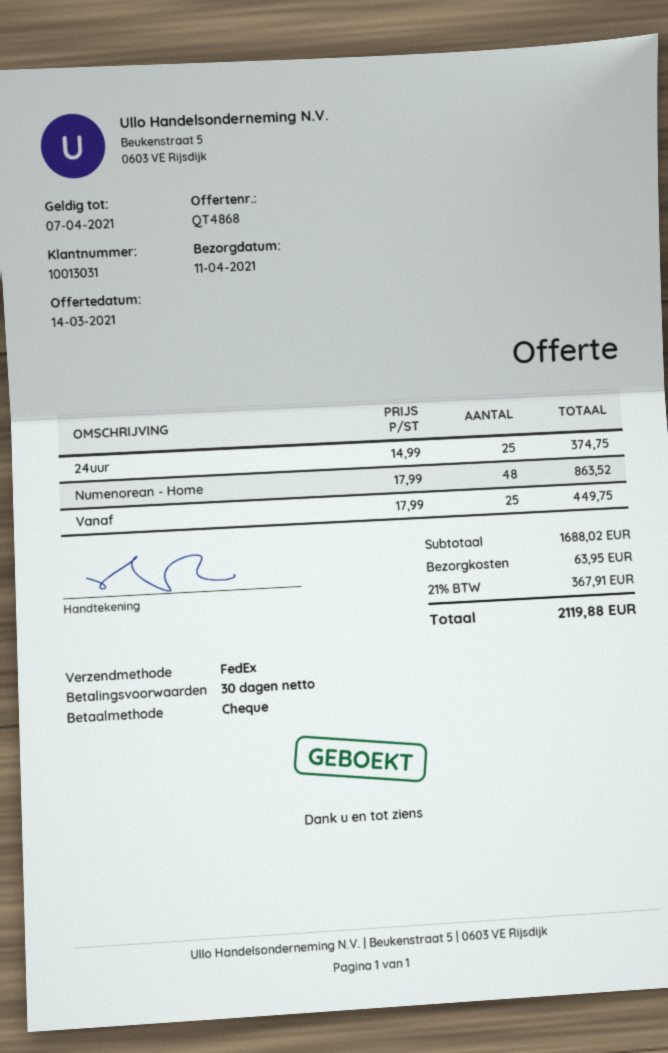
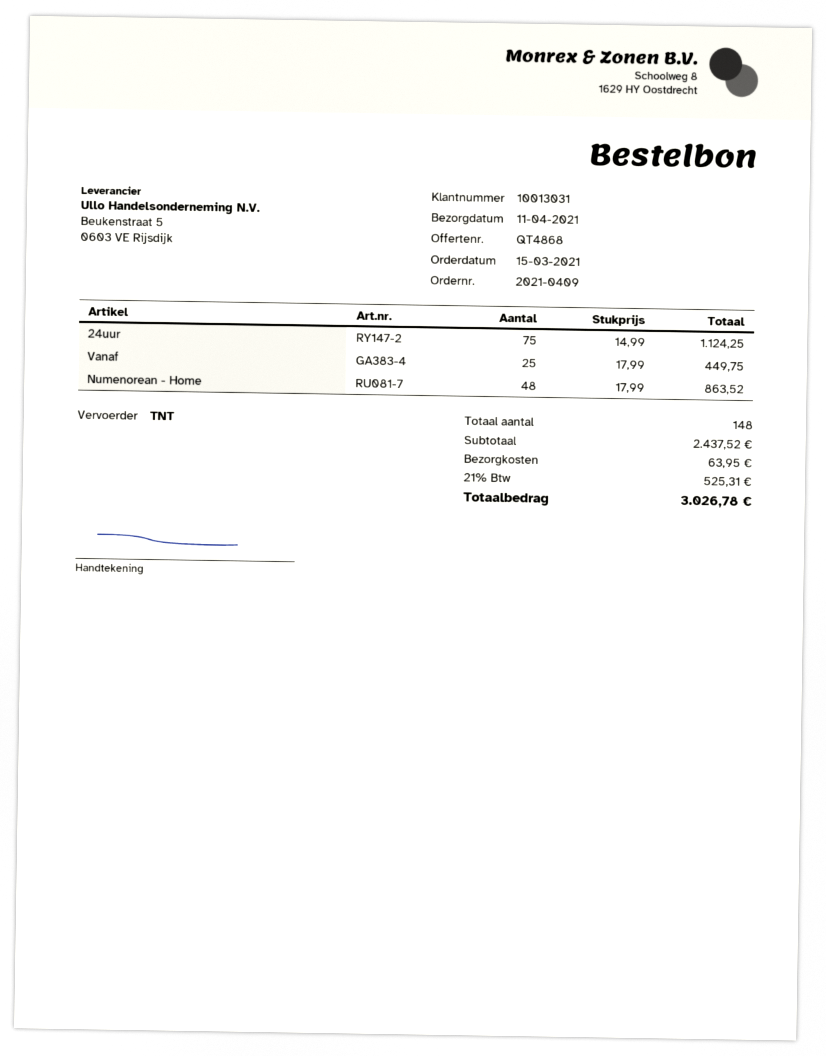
shipping method: FedEx -> TNT
24uur: 25 x 14.99 = 374.75 -> 75 x 14.99 = 1124.25
subtotal: 1688.02 -> 2437.52
tax: 21% = 367.91 -> 21% = 525.31
total: 2119.88 -> 3026.78

